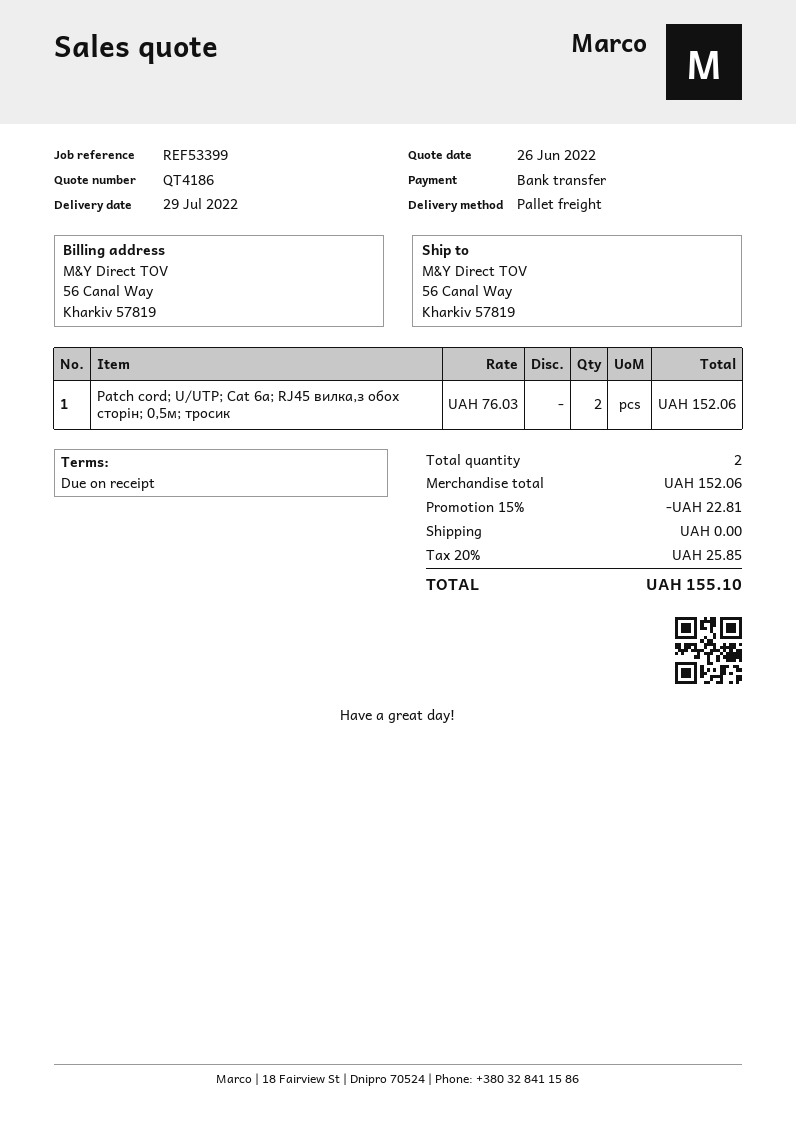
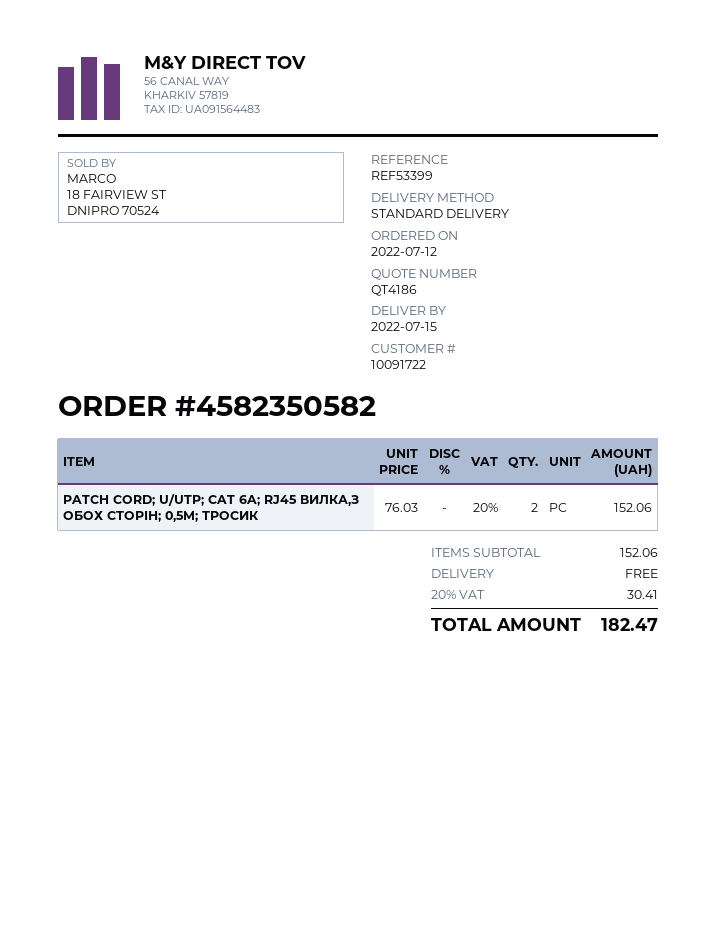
delivery date: 2022-07-29 -> 2022-07-15
shipping method: pallet freight -> standard
discount: 15% = 22.81 -> none
tax: 20% = 25.85 -> 20% = 30.41
total: 155.10 -> 182.47

